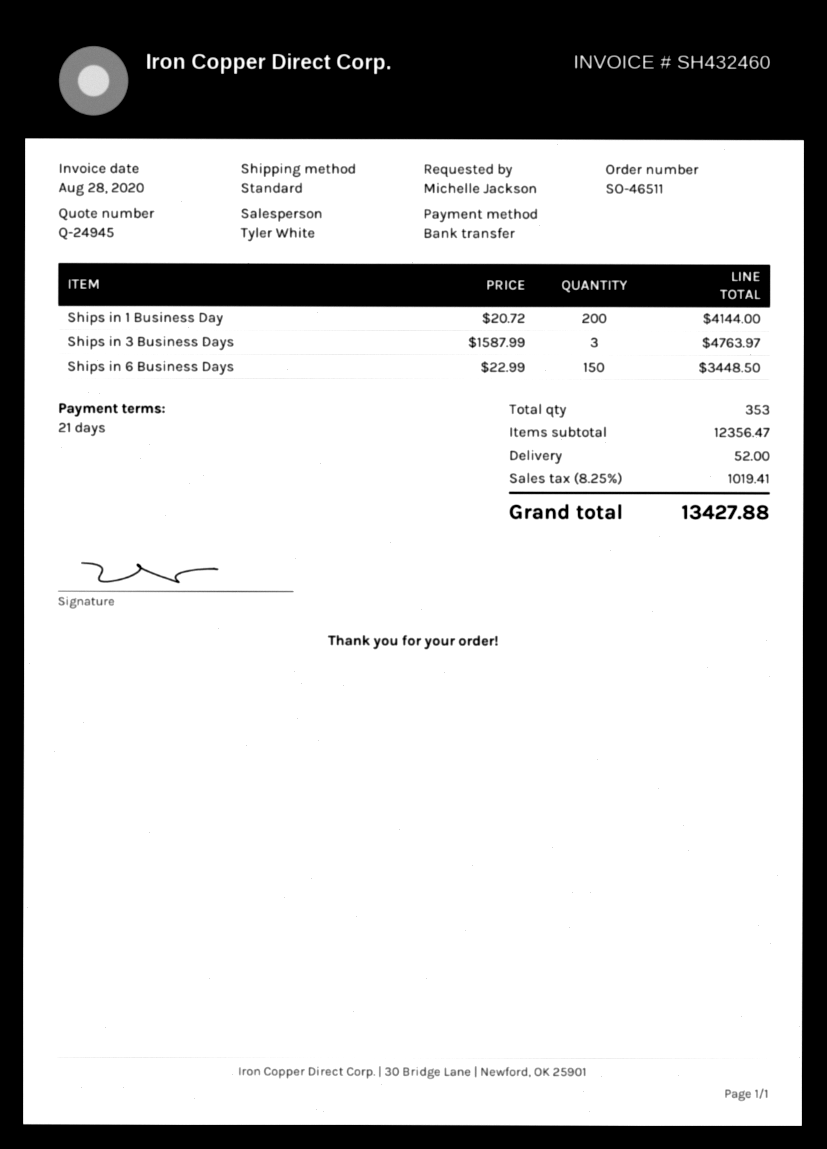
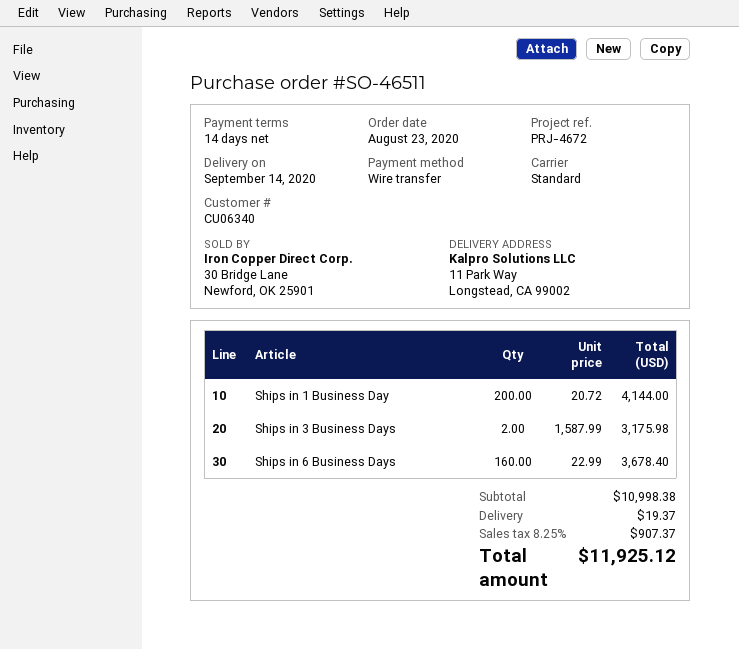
payment terms: 21 days -> 14 days
Ships in 3 Business Days: 3 x 1587.99 = 4763.97 -> 2 x 1587.99 = 3175.98
Ships in 6 Business Days: 150 x 22.99 = 3448.50 -> 160 x 22.99 = 3678.40
subtotal: 12356.47 -> 10998.38
shipping: 52.00 -> 19.37
tax: 8.25% = 1019.41 -> 8.25% = 907.37
total: 13427.88 -> 11925.12

